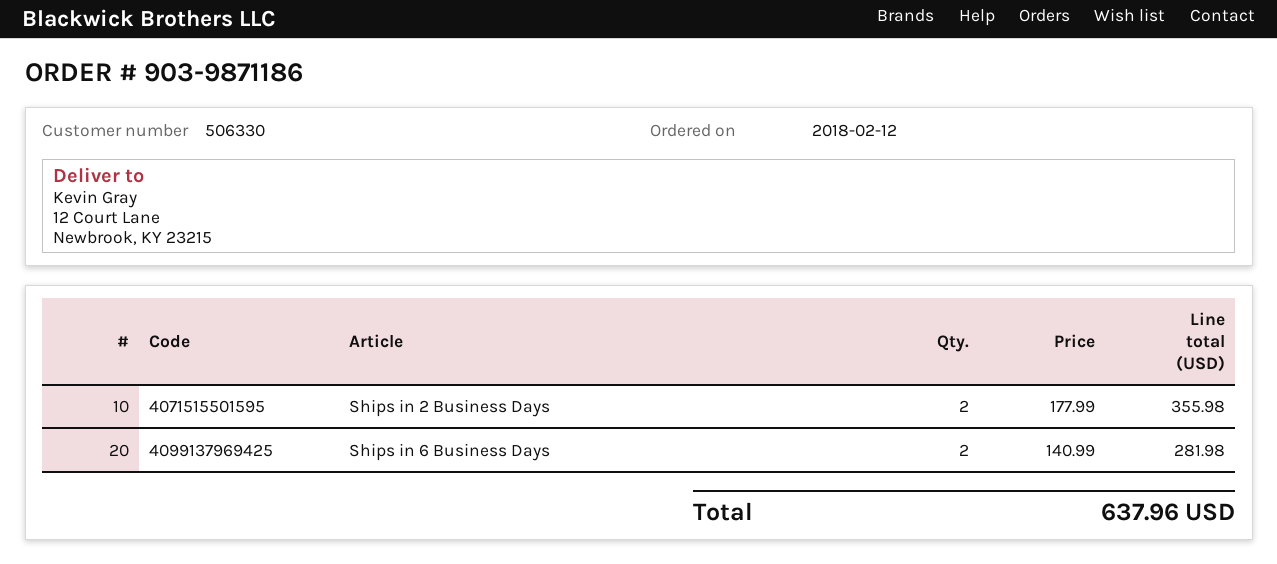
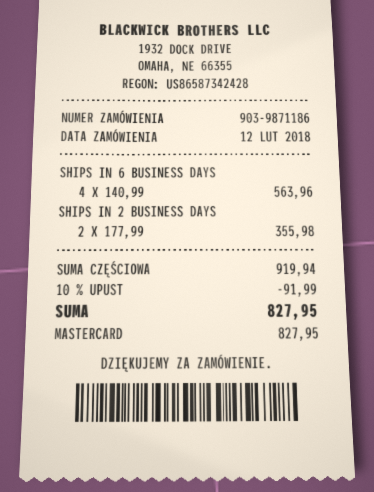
Ships in 6 Business Days: 2 x 140.99 = 281.98 -> 4 x 140.99 = 563.96
discount: none -> 10% = 91.99
total: 637.96 -> 827.95

